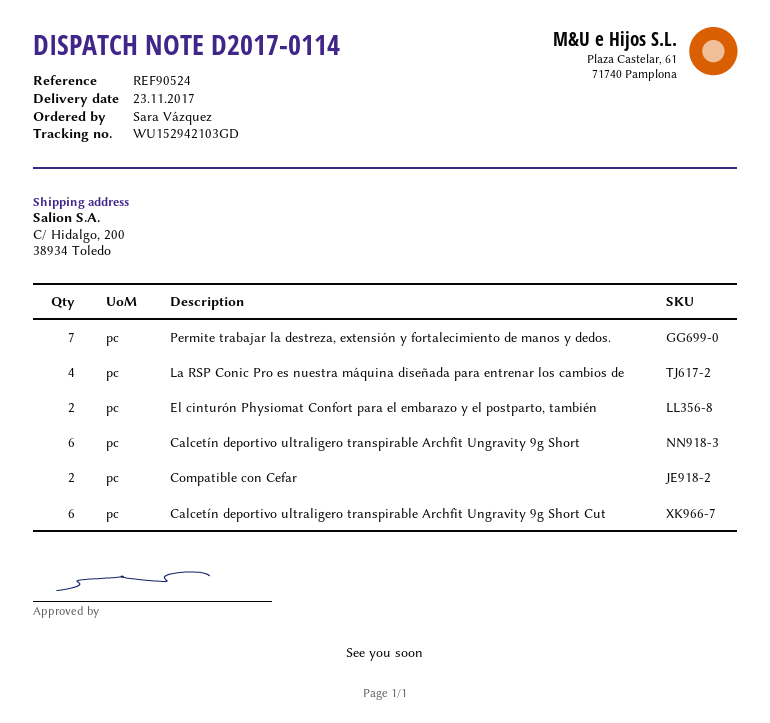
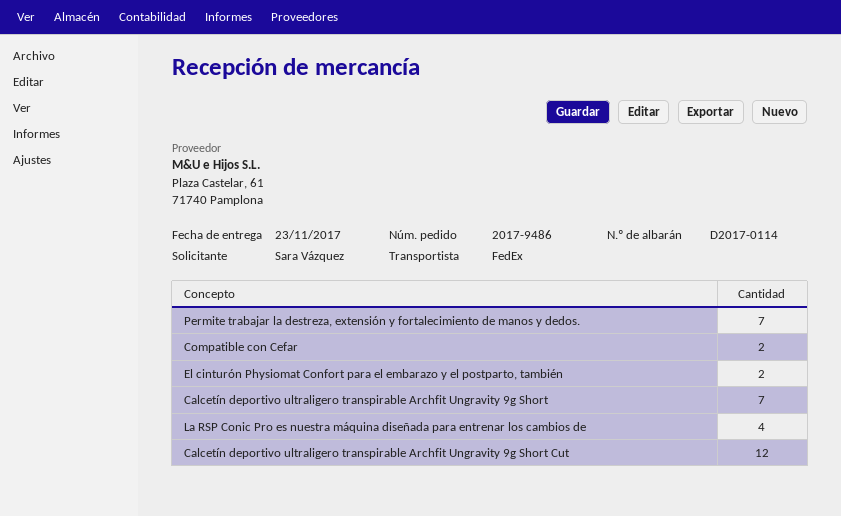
Calcetín deportivo ultraligero transpirable Archfit Ungravity 9g Short: 6 -> 7
Calcetín deportivo ultraligero transpirable Archfit Ungravity 9g Short Cut: 6 -> 12

